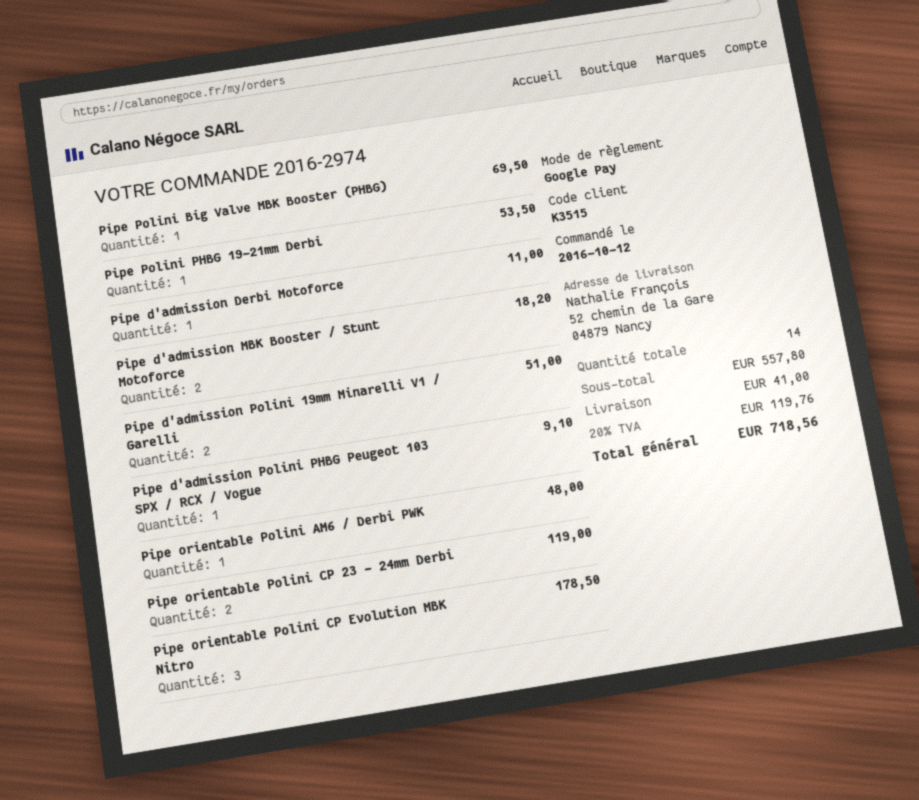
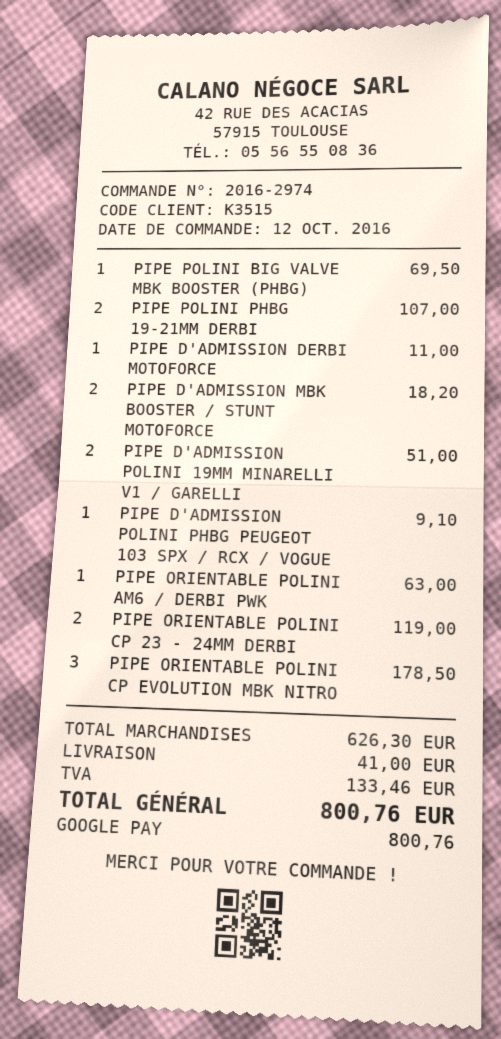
Pipe Polini PHBG 19-21mm Derbi: 1 for 53.50 -> 2 for 107.00
Pipe orientable Polini AM6 / Derbi PWK: 1 for 48.00 -> 1 for 63.00
subtotal: 557.80 -> 626.30
tax: 119.76 -> 133.46
total: 718.56 -> 800.76

